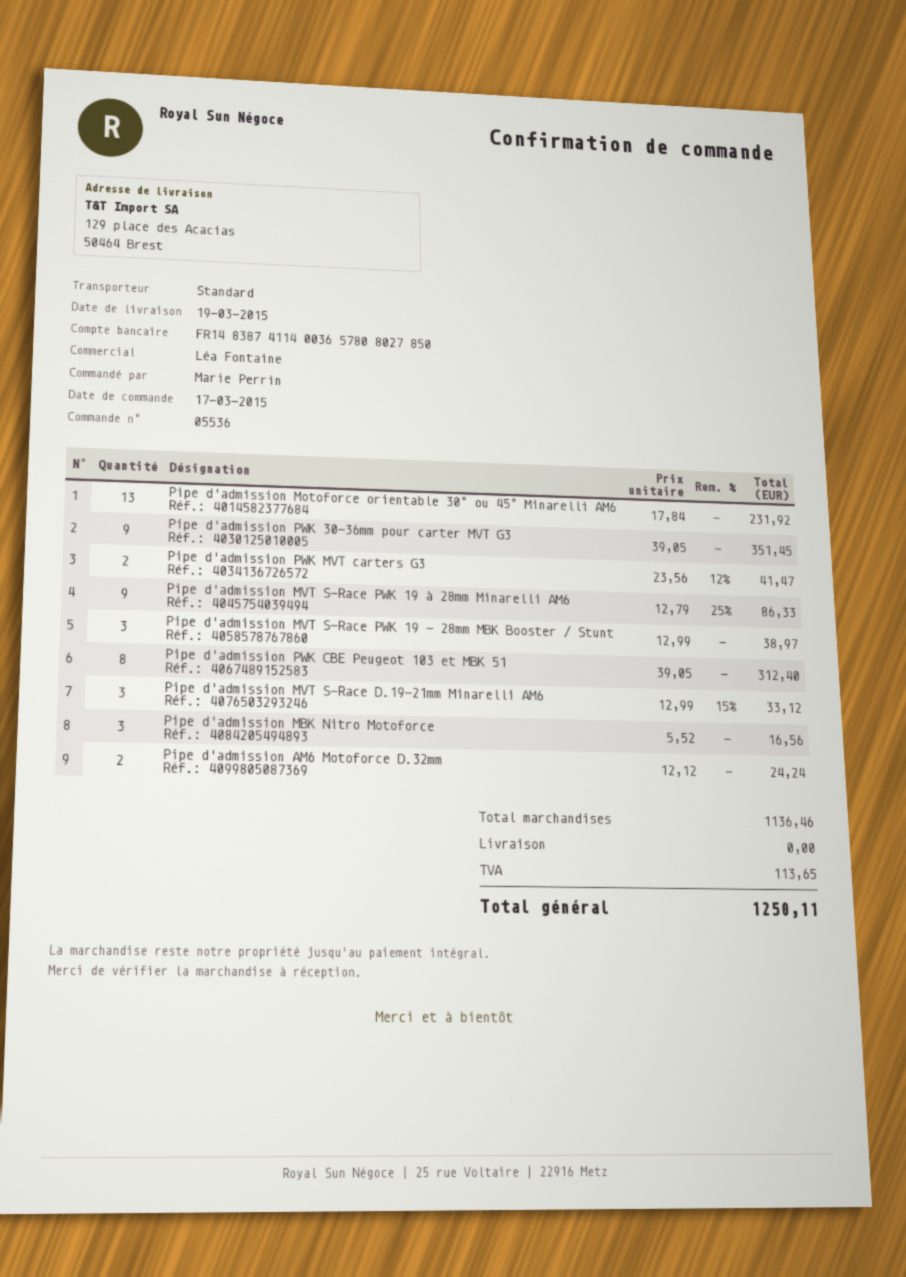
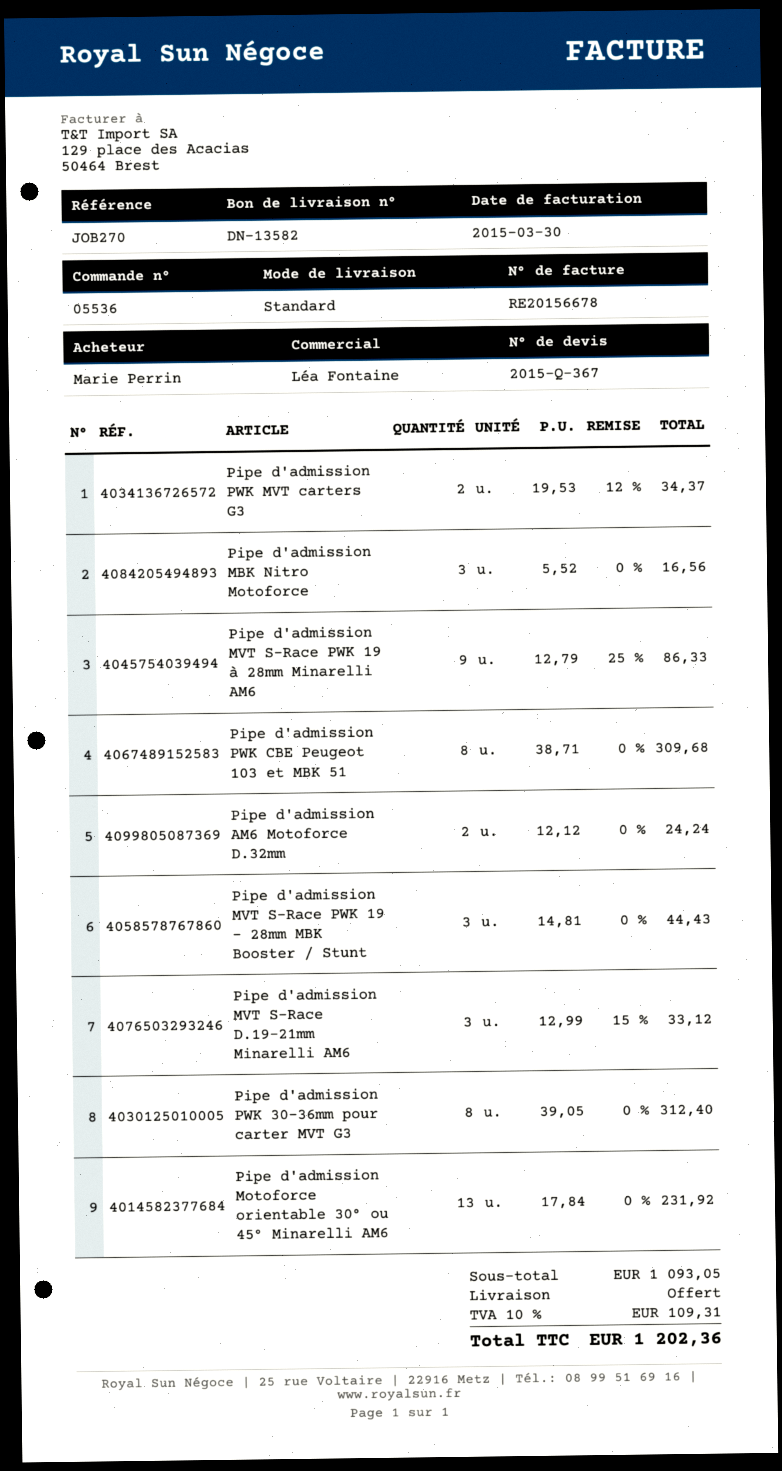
Pipe d'admission PWK 30-36mm pour carter MVT G3: 9 x 39.05 = 351.45 -> 8 x 39.05 = 312.40
Pipe d'admission PWK MVT carters G3: 2 x 23.56 - 12% = 41.47 -> 2 x 19.53 - 12% = 34.37
Pipe d'admission MVT S-Race PWK 19 - 28mm MBK Booster / Stunt: 3 x 12.99 = 38.97 -> 3 x 14.81 = 44.43
Pipe d'admission PWK CBE Peugeot 103 et MBK 51: 8 x 39.05 = 312.40 -> 8 x 38.71 = 309.68
subtotal: 1136.46 -> 1093.05
tax: 113.65 -> 109.31
total: 1250.11 -> 1202.36

